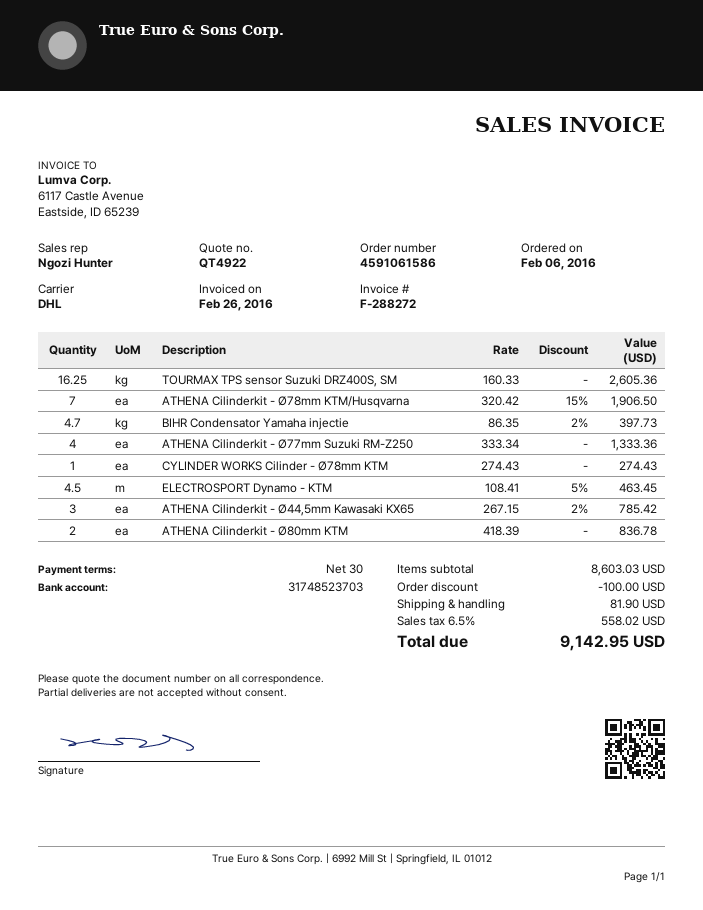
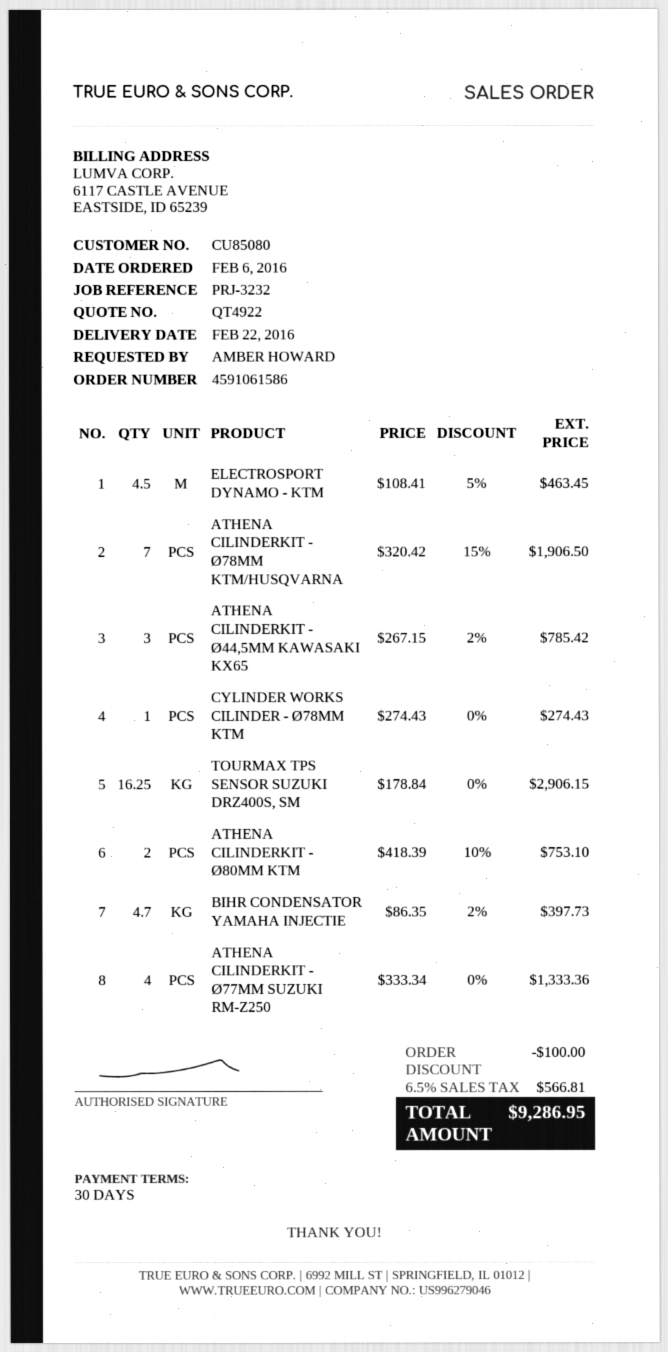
TOURMAX TPS sensor Suzuki DRZ400S, SM: 16.25 x 160.33 = 2605.36 -> 16.25 x 178.84 = 2906.15
ATHENA Cilinderkit - Ø80mm KTM: 2 x 418.39 = 836.78 -> 2 x 418.39 - 10% = 753.10
shipping: 81.90 -> none
tax: 6.5% = 558.02 -> 6.5% = 566.81
total: 9142.95 -> 9286.95

